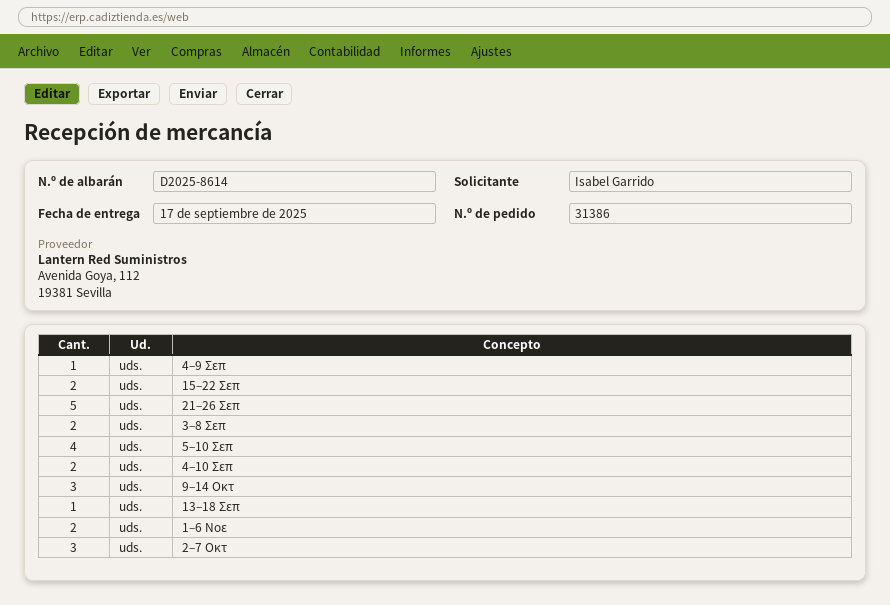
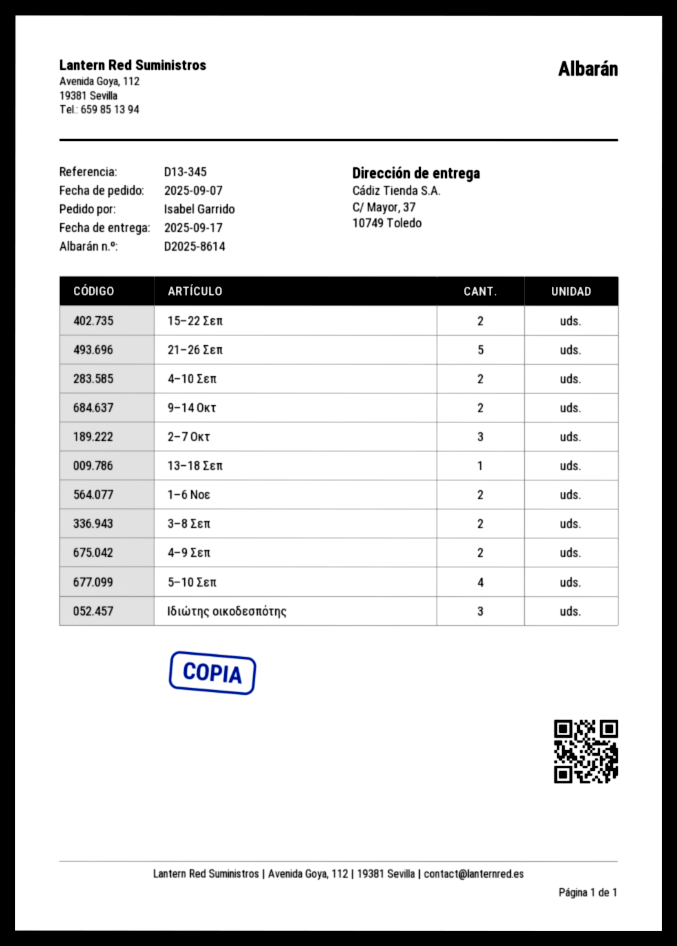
4–9 Σεπ: 1 -> 2
9–14 Οκτ: 3 -> 2
Ιδιώτης οικοδεσπότης: none -> 3

